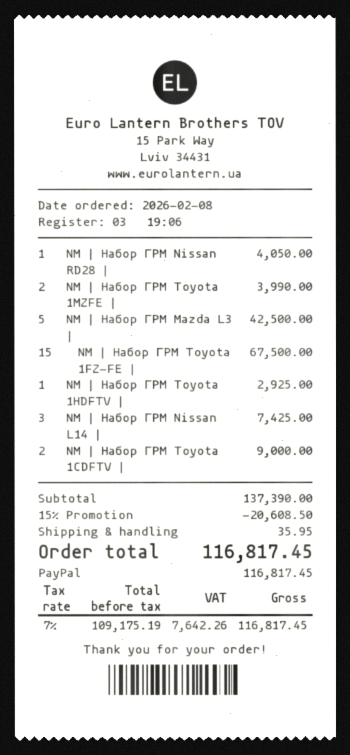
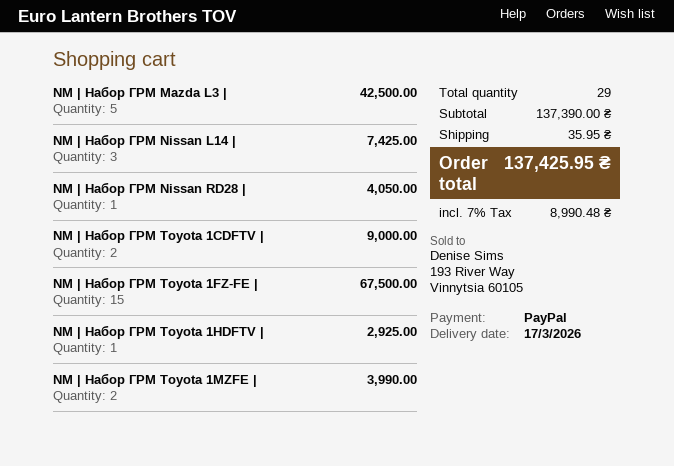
discount: 15% = 20608.50 -> none
tax: 7% = 7642.26 -> 7% = 8990.48
total: 116817.45 -> 137425.95

